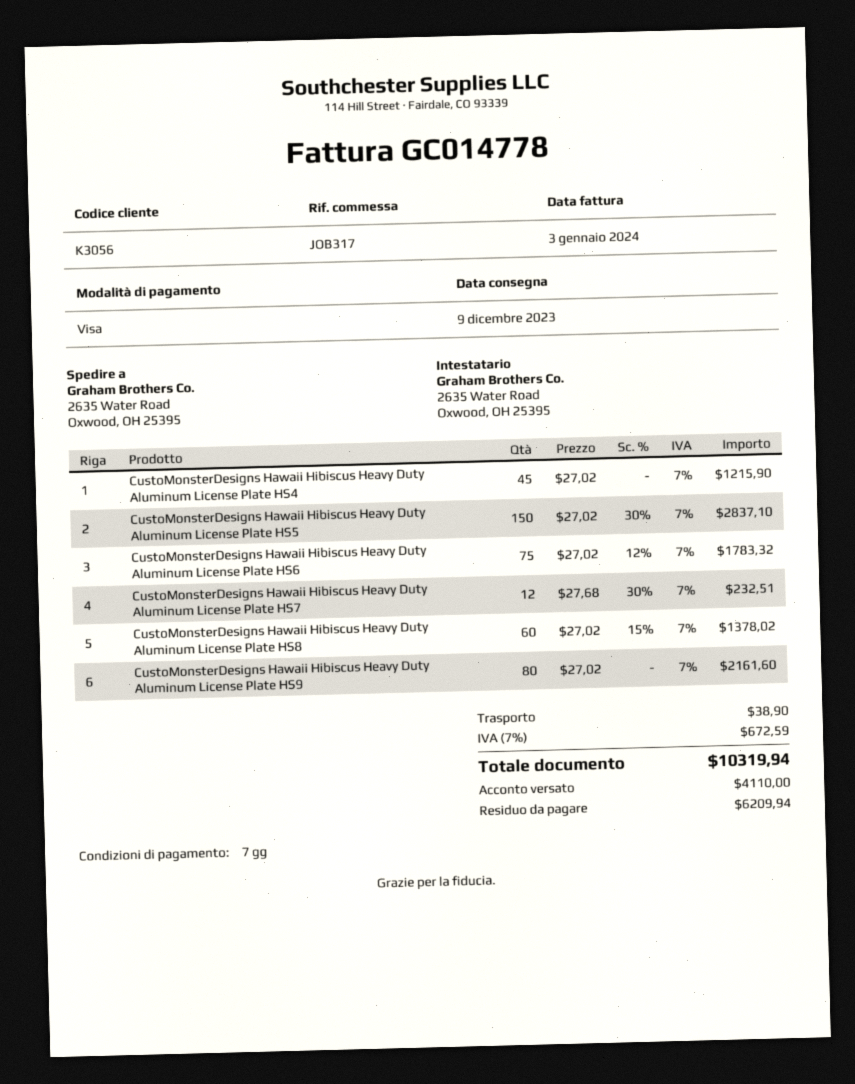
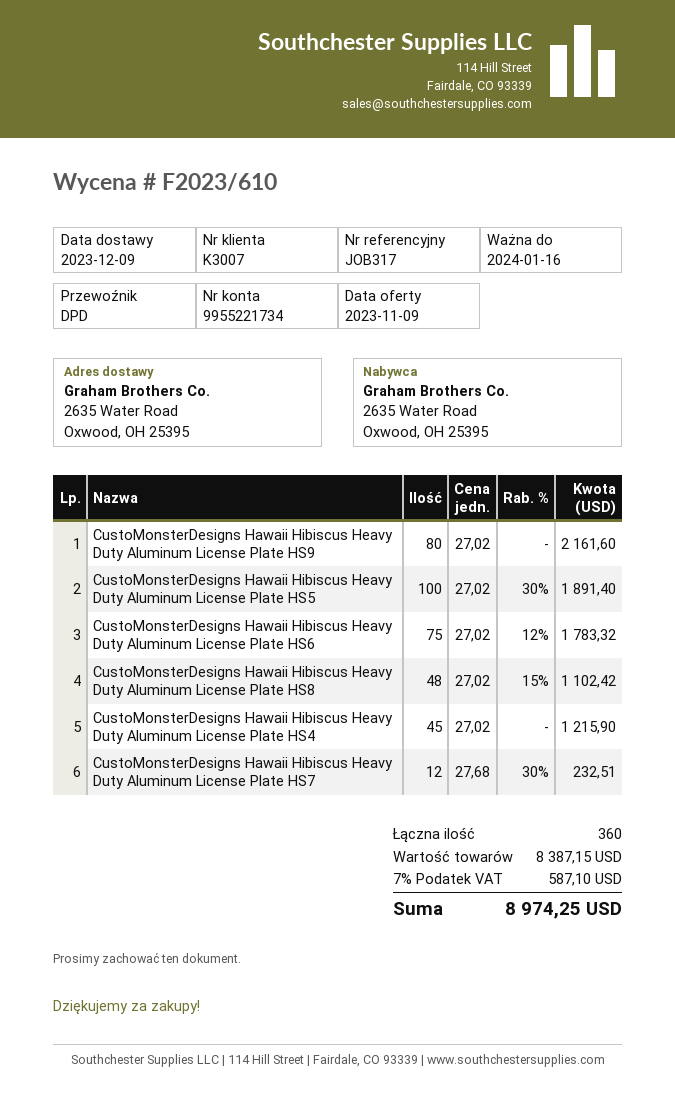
customer number: K3056 -> K3007
CustoMonsterDesigns Hawaii Hibiscus Heavy Duty Aluminum License Plate HS5: 150 x 27.02 - 30% = 2837.10 -> 100 x 27.02 - 30% = 1891.40
CustoMonsterDesigns Hawaii Hibiscus Heavy Duty Aluminum License Plate HS8: 60 x 27.02 - 15% = 1378.02 -> 48 x 27.02 - 15% = 1102.42
shipping: 38.90 -> none
tax: 7% = 672.59 -> 7% = 587.10
total: 10319.94 -> 8974.25

